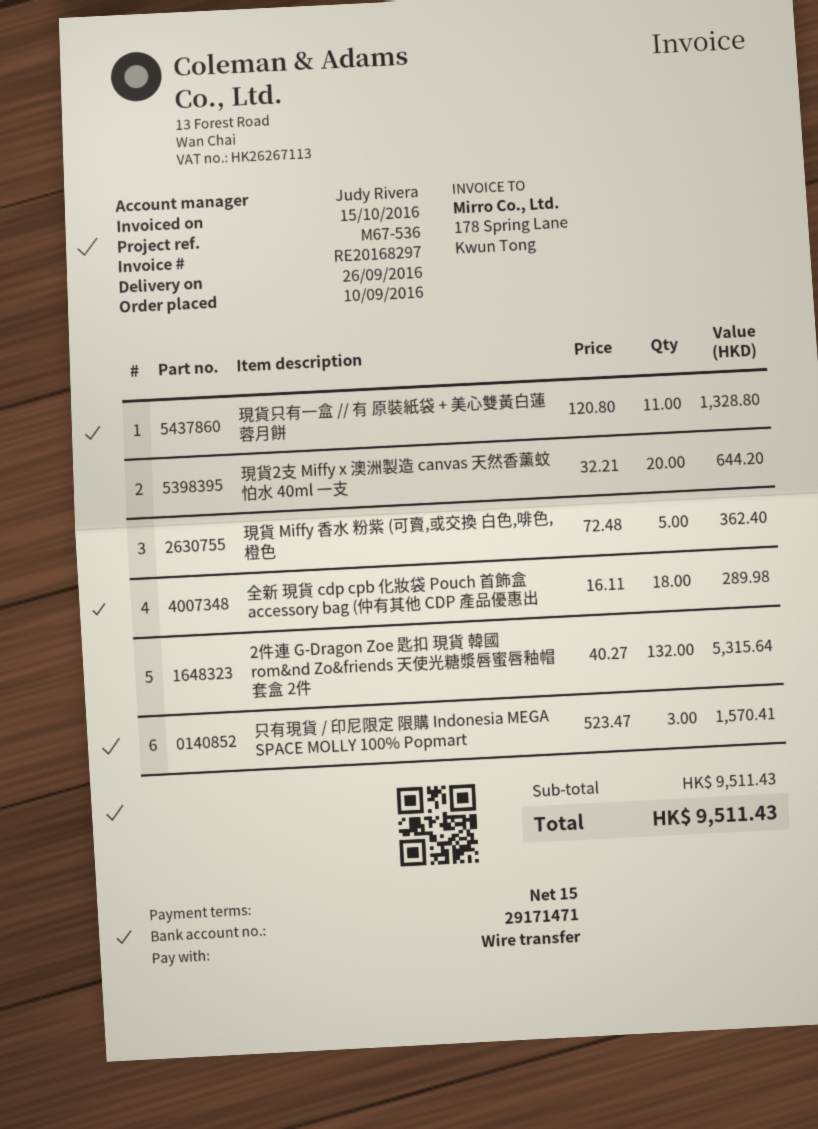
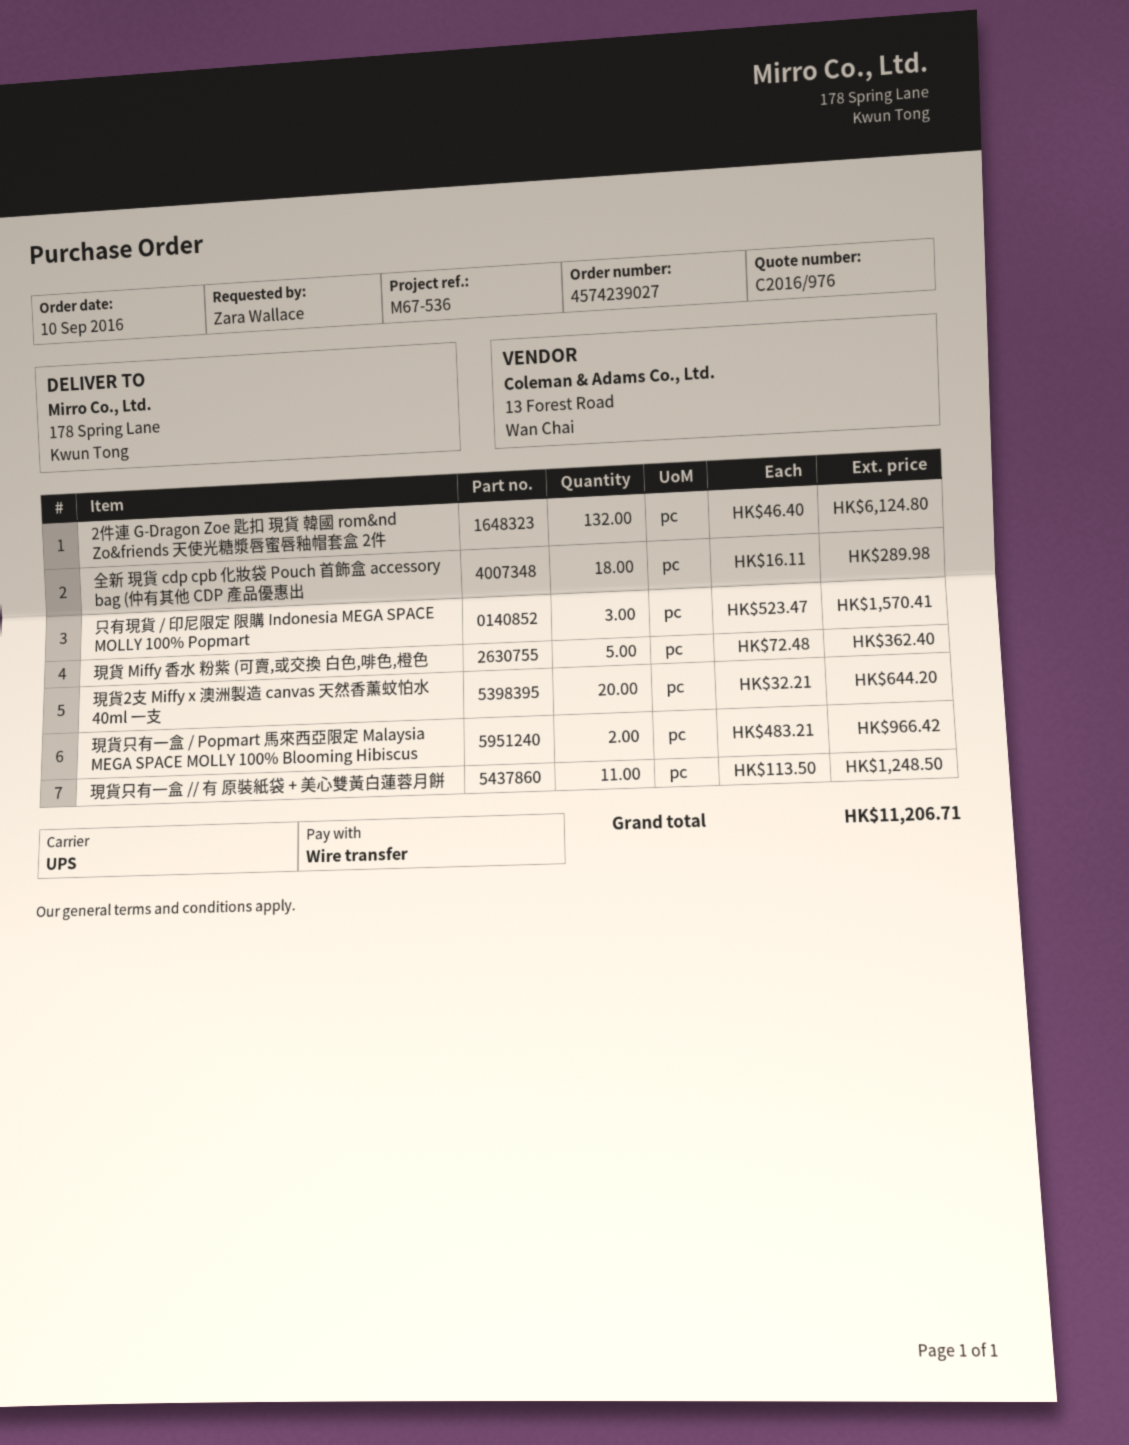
現貨只有一盒 // 有 原裝紙袋 + 美心雙黃白蓮蓉月餅: 11 x 120.80 = 1328.80 -> 11 x 113.50 = 1248.50
2件連 G-Dragon Zoe 匙扣 現貨 韓國 rom&nd Zo&friends 天使光糖漿唇蜜唇釉帽套盒 2件: 132 x 40.27 = 5315.64 -> 132 x 46.40 = 6124.80
現貨只有一盒 / Popmart 馬來西亞限定 Malaysia MEGA SPACE MOLLY 100% Blooming Hibiscus: none -> 2 x 483.21 = 966.42
total: 9511.43 -> 11206.71

